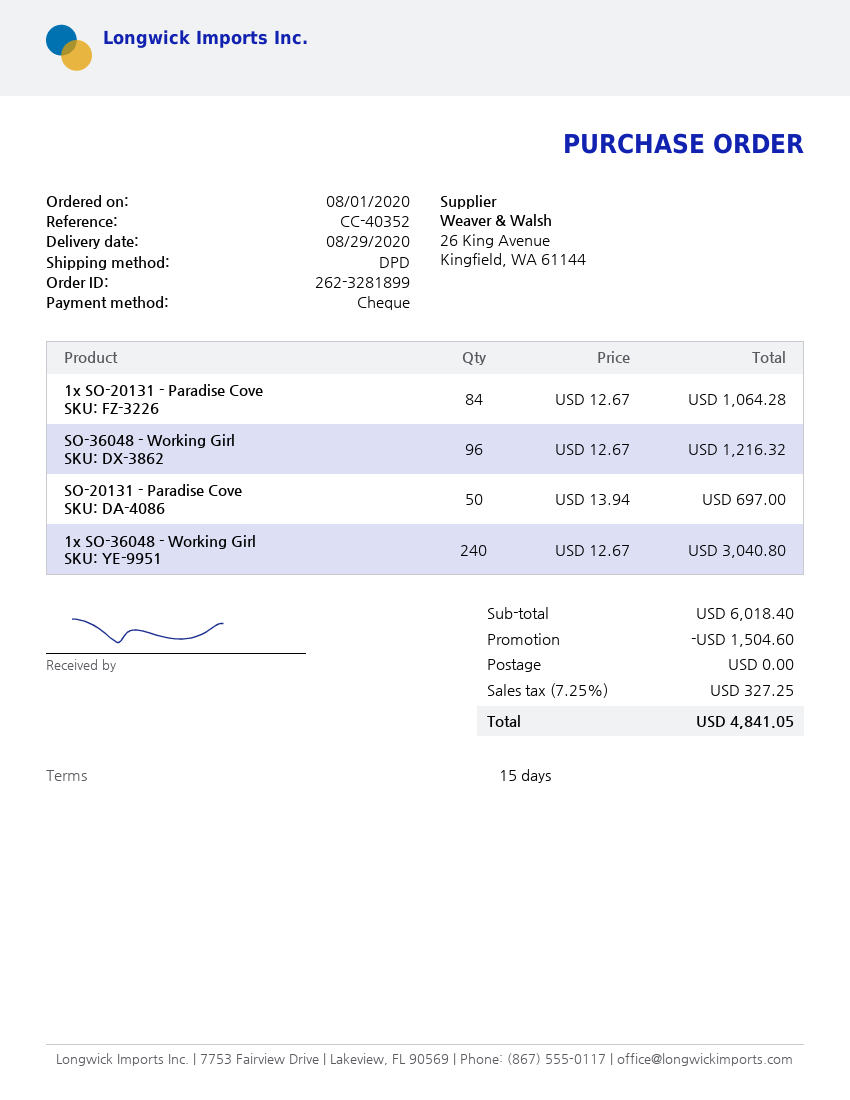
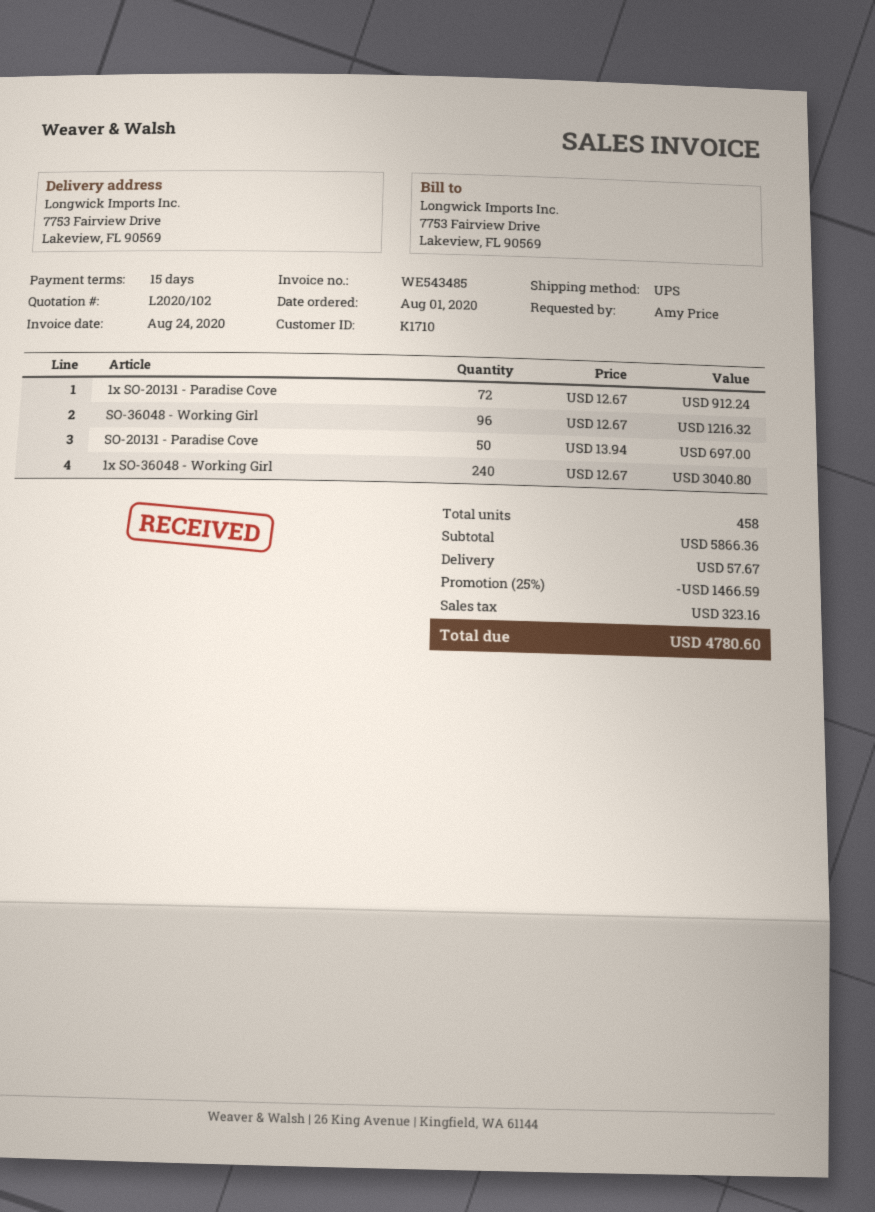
shipping method: DPD -> UPS
1x SO-20131 - Paradise Cove: 84 x 12.67 = 1064.28 -> 72 x 12.67 = 912.24
subtotal: 6018.40 -> 5866.36
discount: 1504.60 -> 1466.59
shipping: 0.00 -> 57.67
tax: 327.25 -> 323.16
total: 4841.05 -> 4780.60

